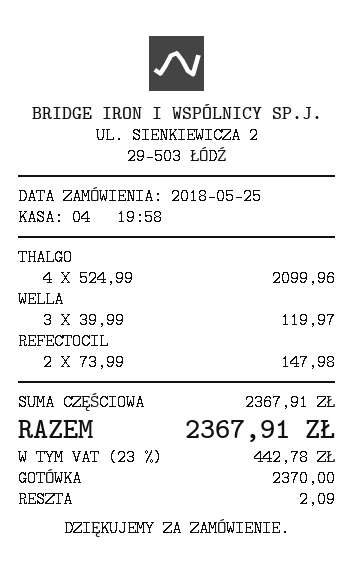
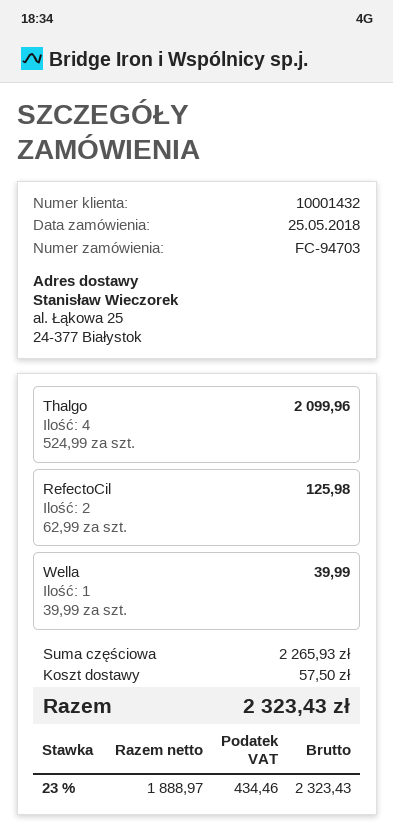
WELLA: 3 x 39.99 = 119.97 -> 1 x 39.99 = 39.99
REFECTOCIL: 2 x 73.99 = 147.98 -> 2 x 62.99 = 125.98
subtotal: 2367.91 -> 2265.93
shipping: none -> 57.50
tax: 23% = 442.78 -> 23% = 434.46
total: 2367.91 -> 2323.43

